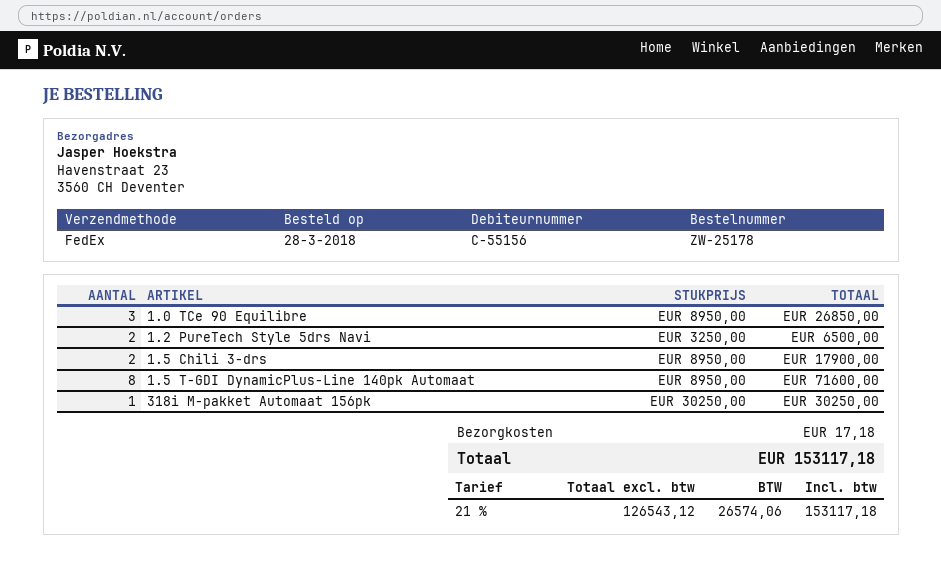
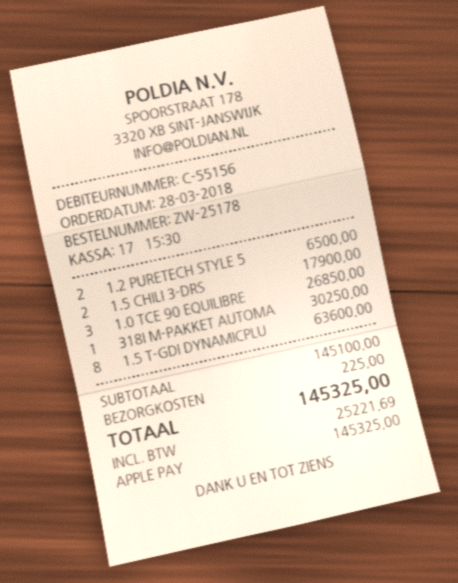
1.5 T-GDI DynamicPlus-Line 140pk Automaat: 8 for 71600.00 -> 8 for 63600.00
shipping: 17.18 -> 225.00
tax: 26574.06 -> 25221.69
total: 153117.18 -> 145325.00

